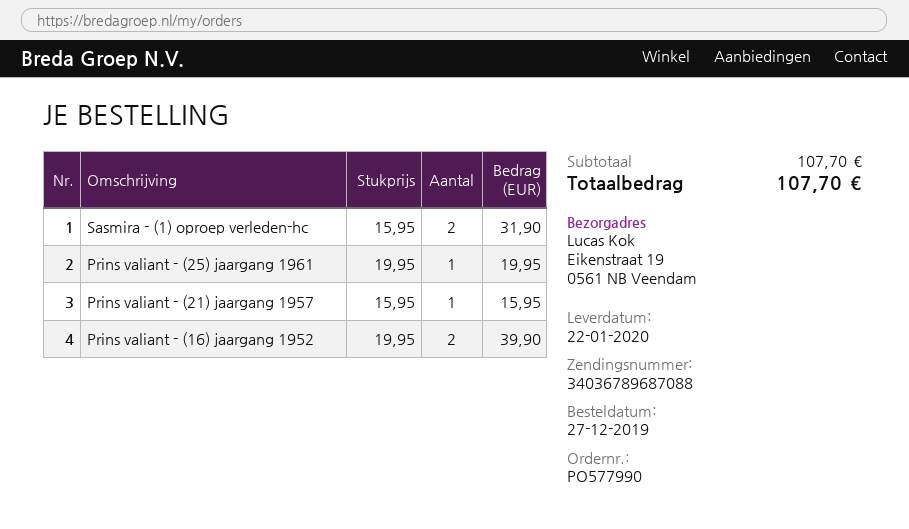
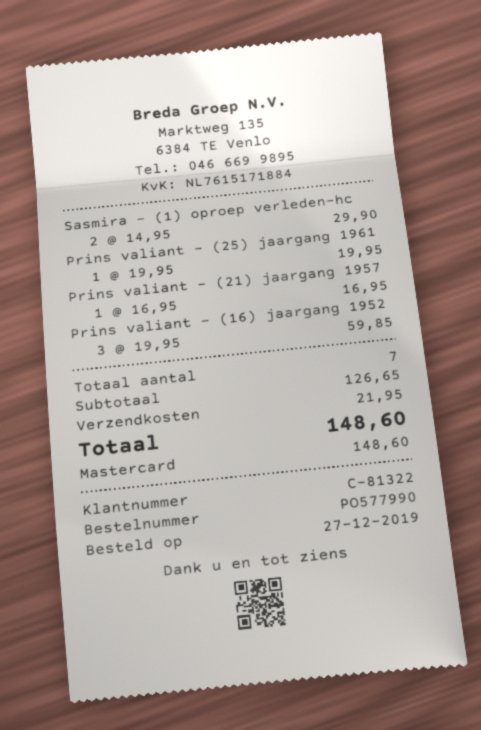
Sasmira - (1) oproep verleden-hc: 2 x 15.95 = 31.90 -> 2 x 14.95 = 29.90
Prins valiant - (21) jaargang 1957: 1 x 15.95 = 15.95 -> 1 x 16.95 = 16.95
Prins valiant - (16) jaargang 1952: 2 x 19.95 = 39.90 -> 3 x 19.95 = 59.85
subtotal: 107.70 -> 126.65
shipping: none -> 21.95
total: 107.70 -> 148.60

